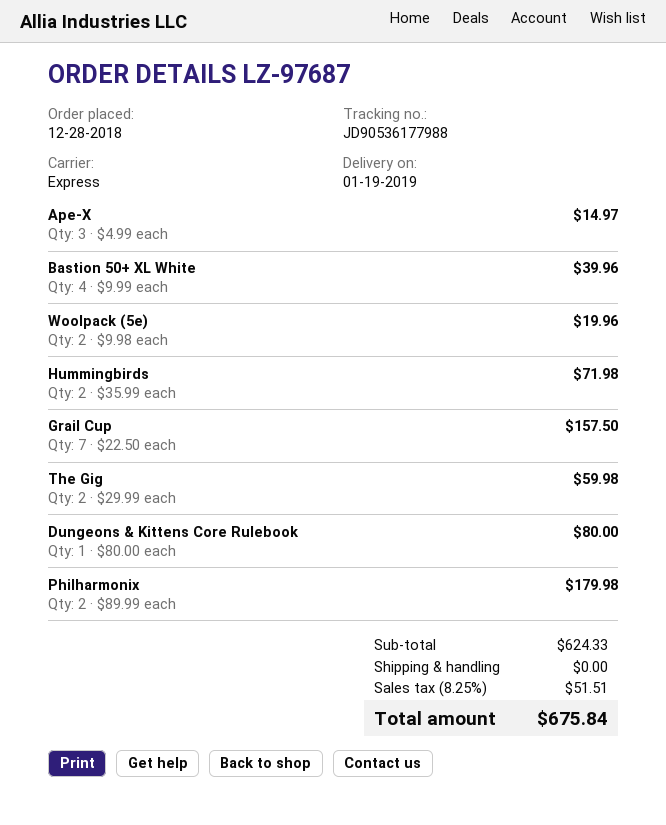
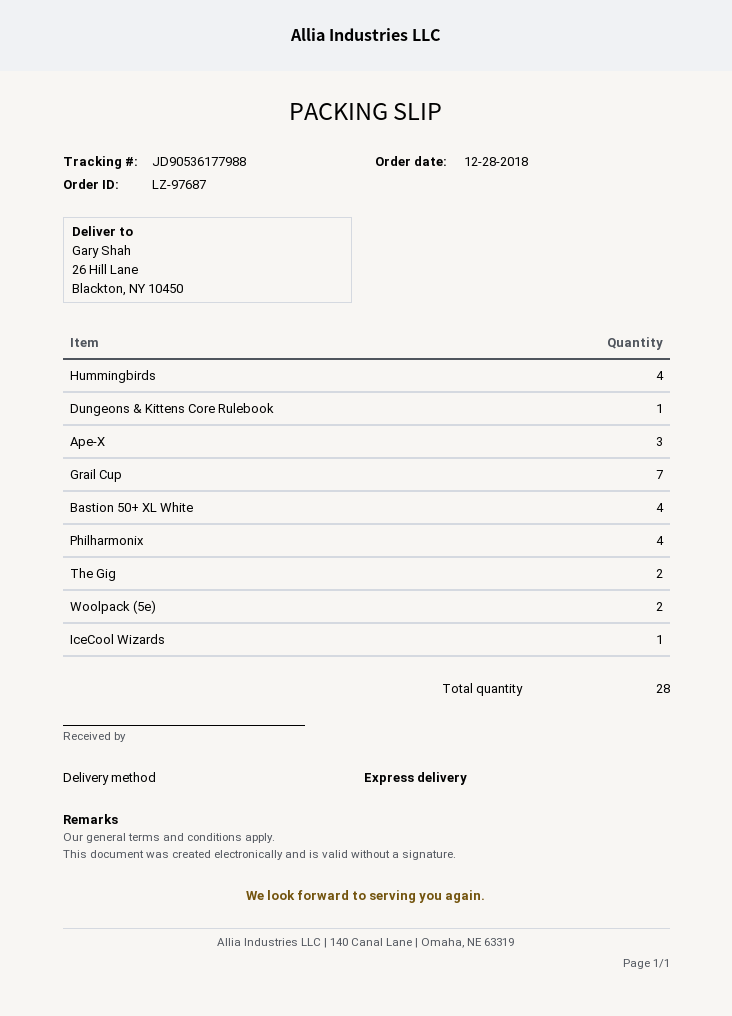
Hummingbirds: 2 -> 4
Philharmonix: 2 -> 4
IceCool Wizards: none -> 1

